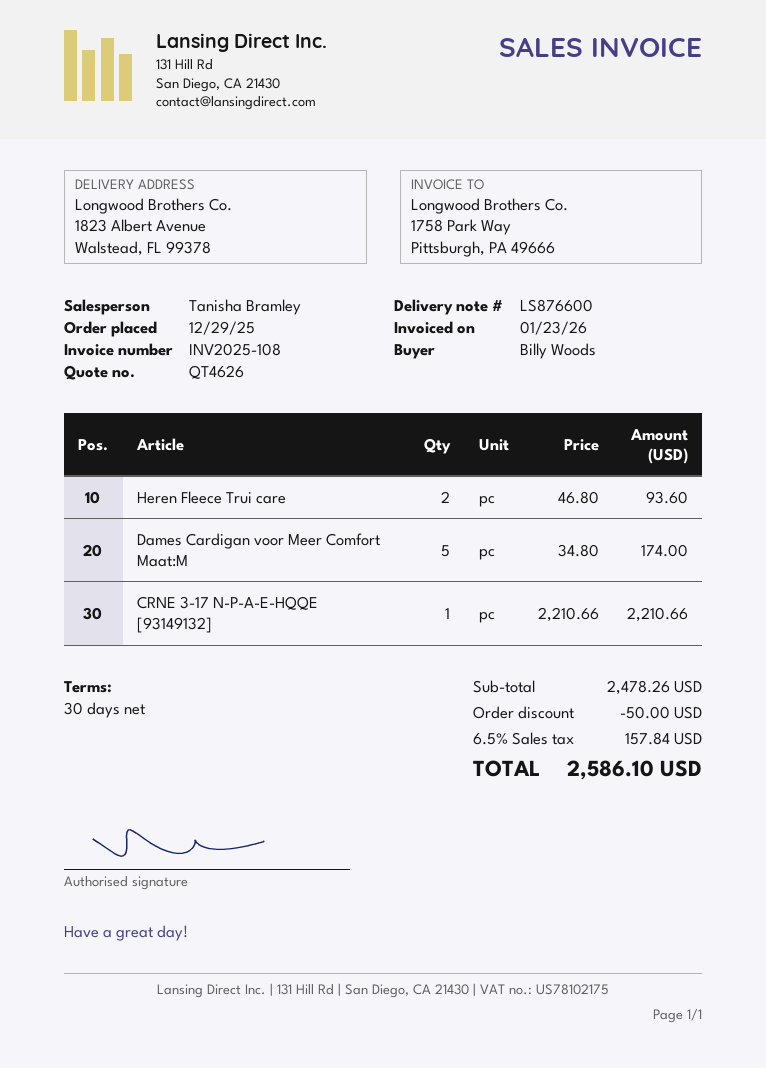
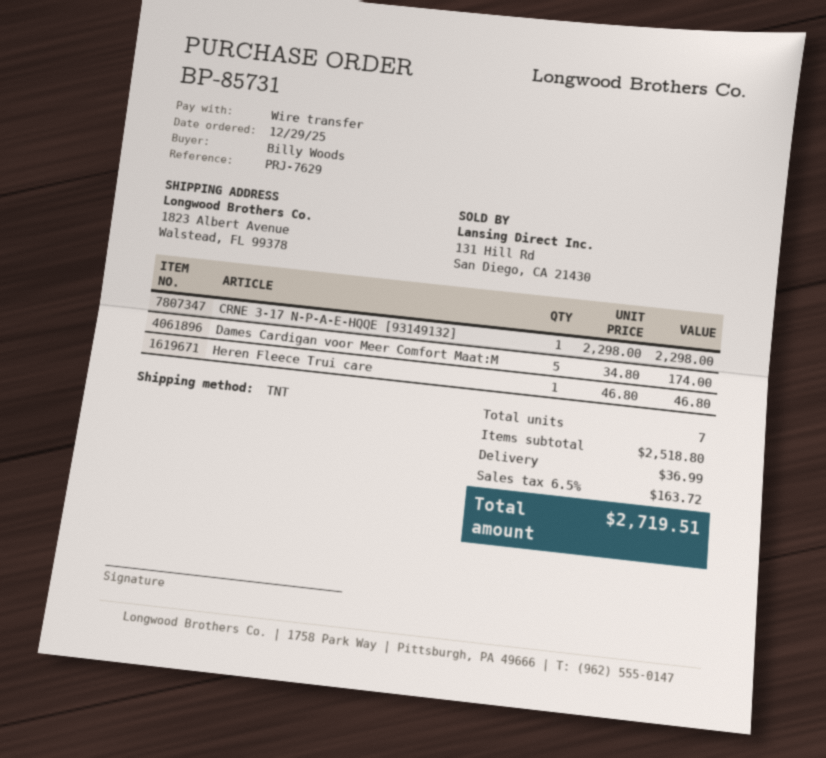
Heren Fleece Trui care: 2 x 46.80 = 93.60 -> 1 x 46.80 = 46.80
CRNE 3-17 N-P-A-E-HQQE [93149132]: 1 x 2210.66 = 2210.66 -> 1 x 2298.00 = 2298.00
subtotal: 2478.26 -> 2518.80
discount: 50.00 -> none
shipping: none -> 36.99
tax: 6.5% = 157.84 -> 6.5% = 163.72
total: 2586.10 -> 2719.51

